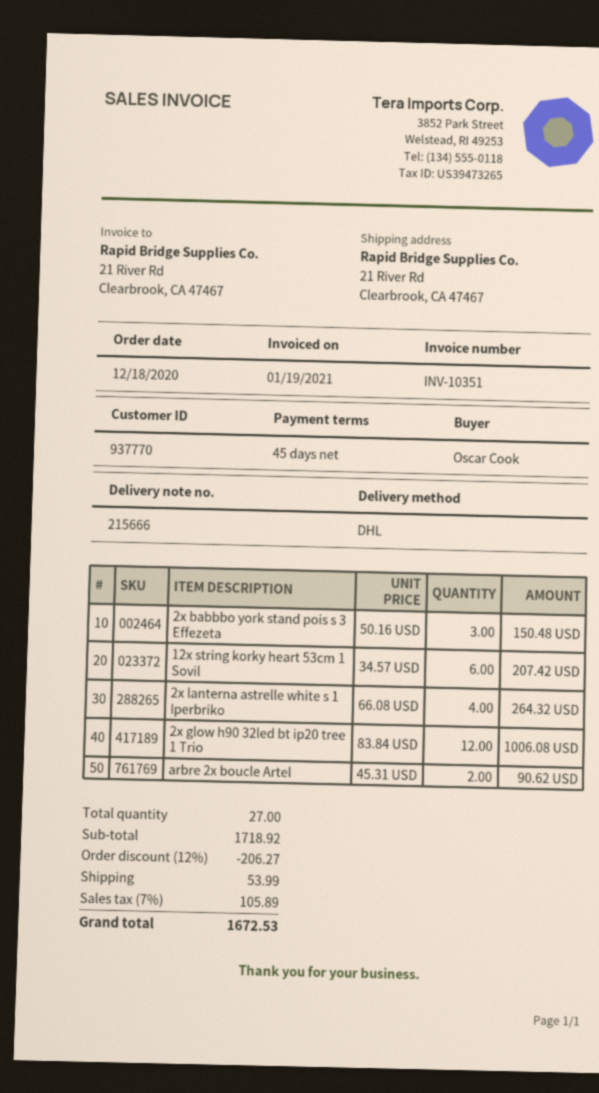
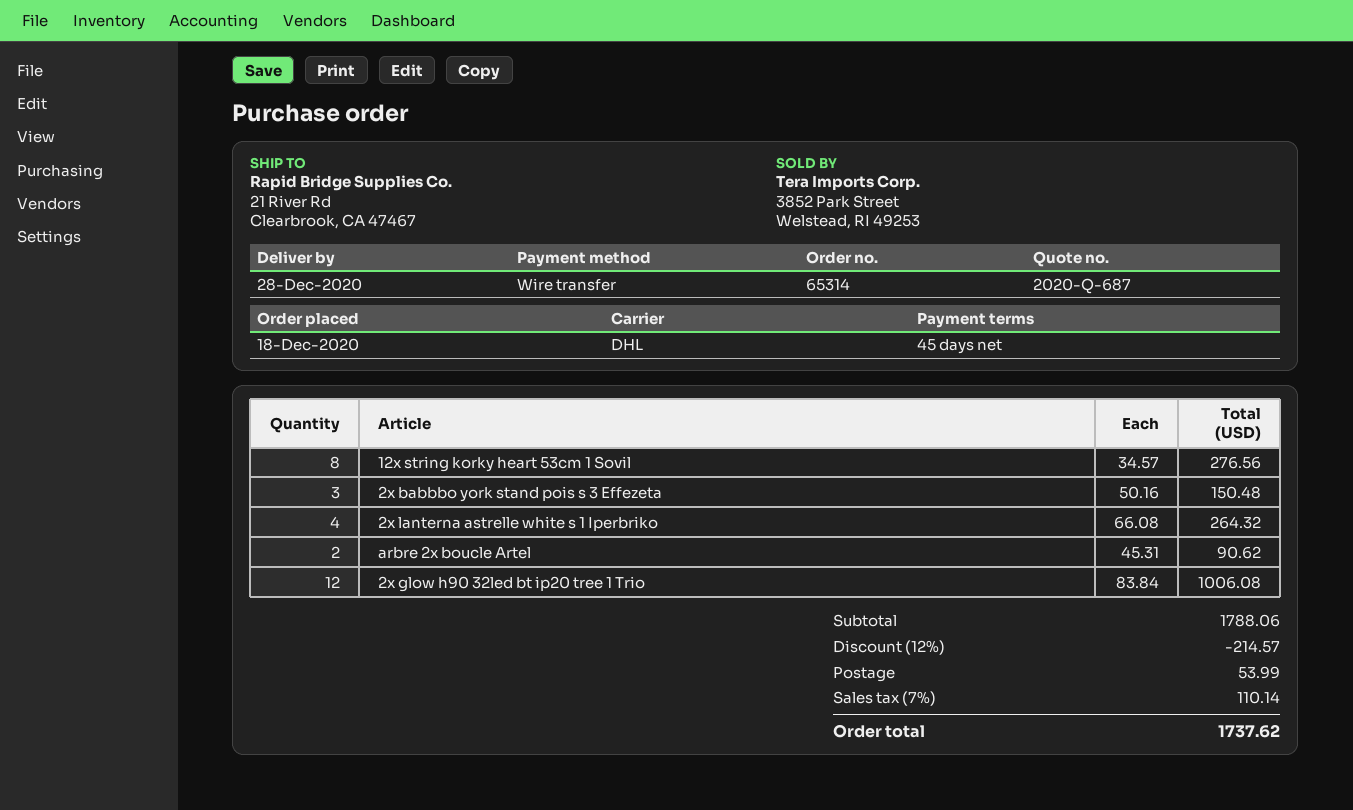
12x string korky heart 53cm 1 Sovil: 6 x 34.57 = 207.42 -> 8 x 34.57 = 276.56
subtotal: 1718.92 -> 1788.06
discount: 12% = 206.27 -> 12% = 214.57
tax: 7% = 105.89 -> 7% = 110.14
total: 1672.53 -> 1737.62

